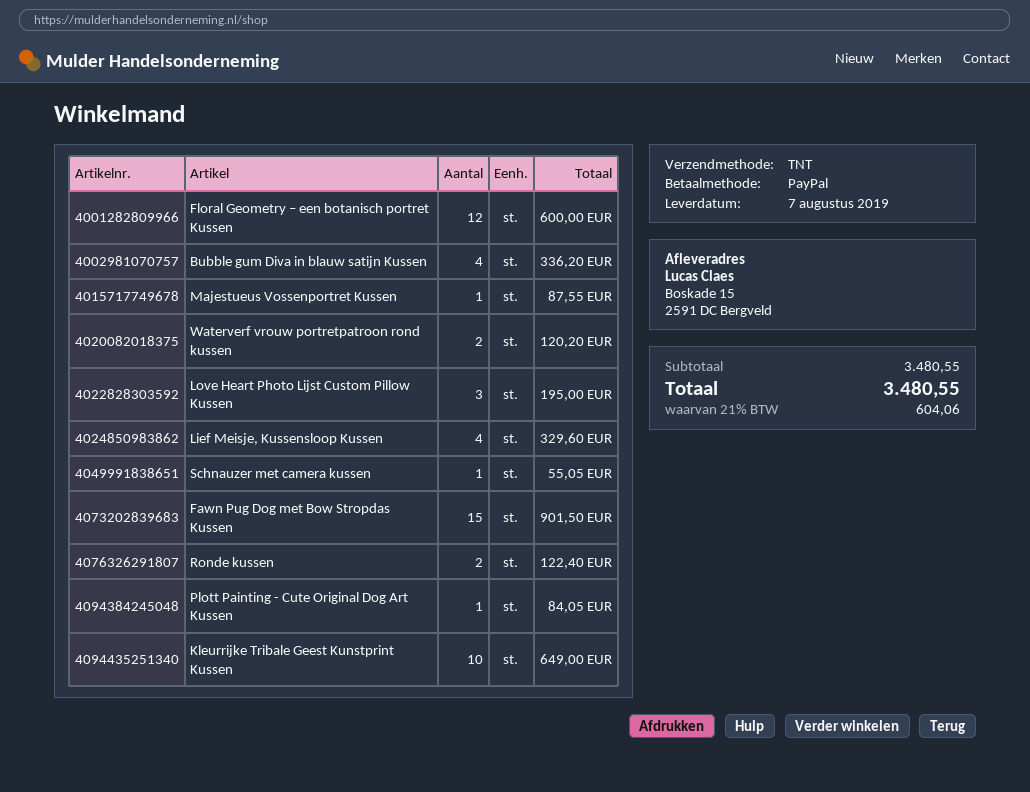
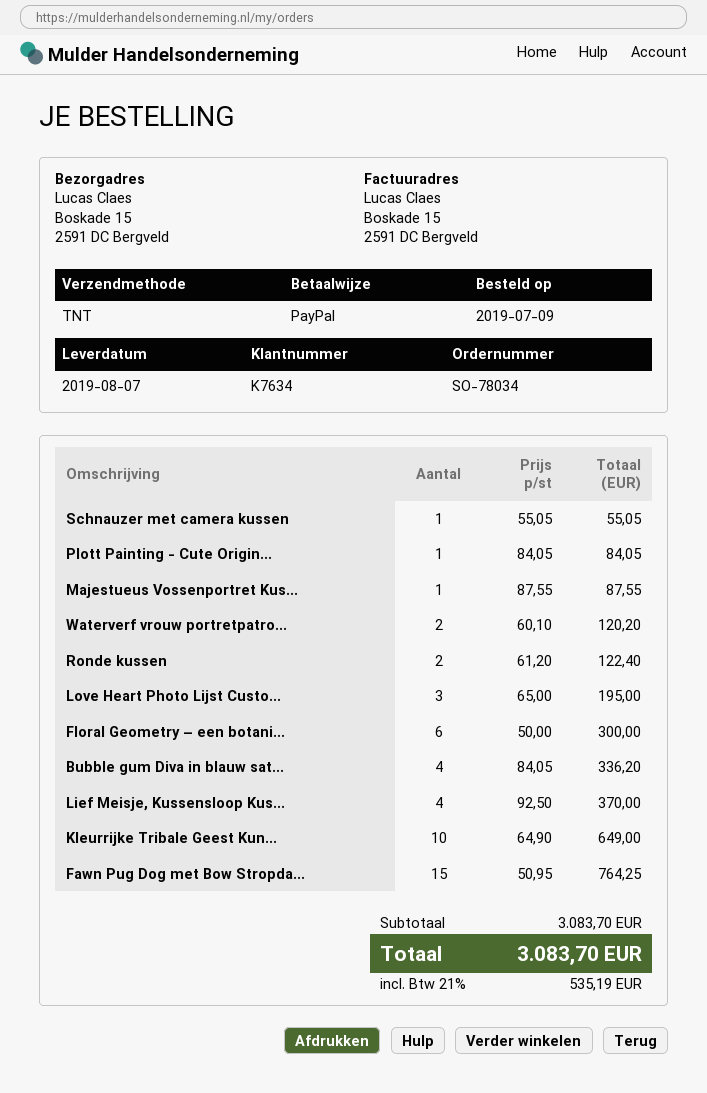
Floral Geometry – een botanisch portret Kussen: 12 for 600.00 -> 6 for 300.00
Lief Meisje, Kussensloop Kussen: 4 for 329.60 -> 4 for 370.00
Fawn Pug Dog met Bow Stropdas Kussen: 15 for 901.50 -> 15 for 764.25
subtotal: 3480.55 -> 3083.70
tax: 21% = 604.06 -> 21% = 535.19
total: 3480.55 -> 3083.70

